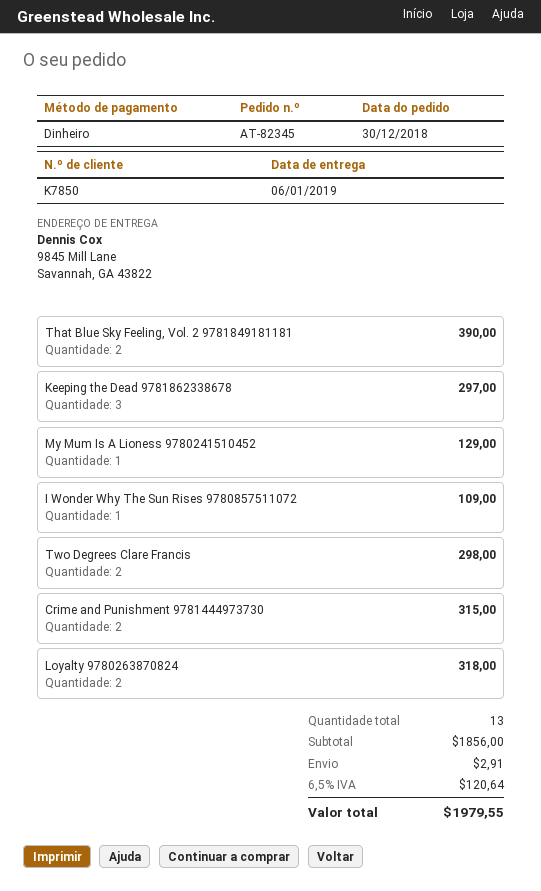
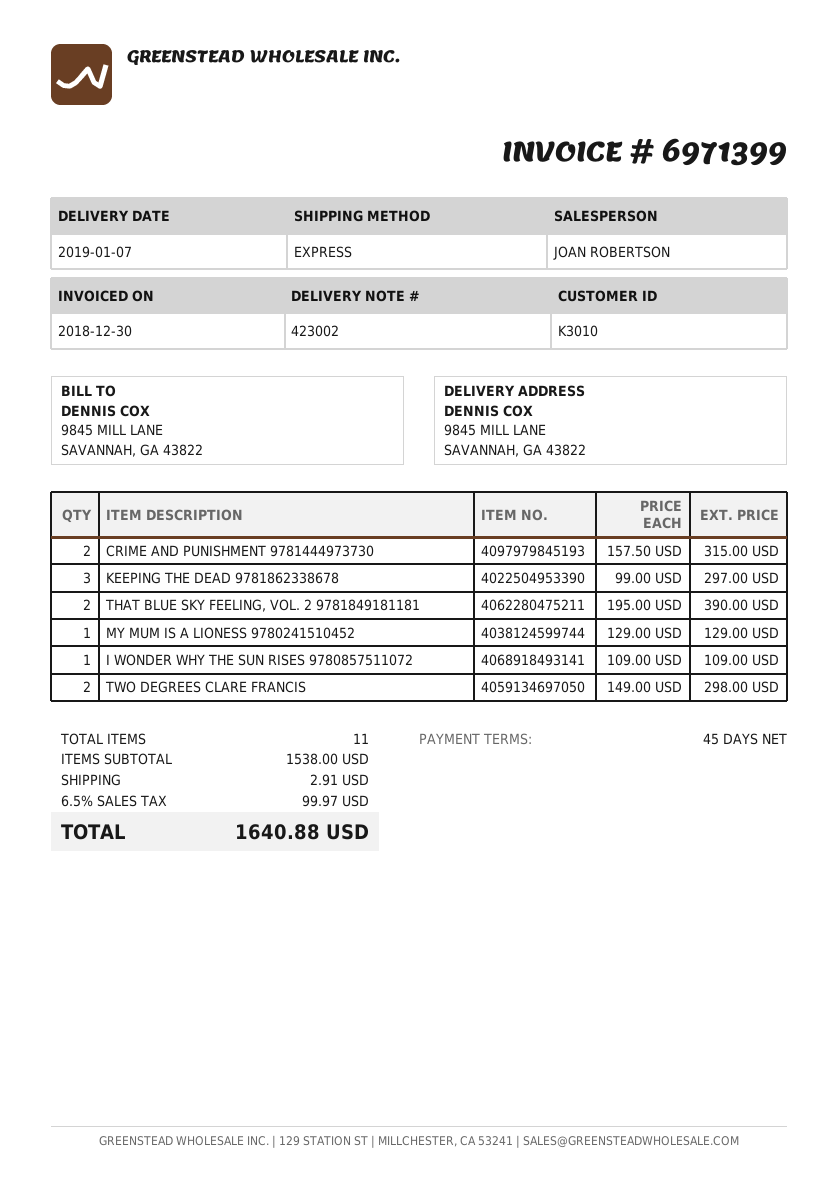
delivery date: 2019-01-06 -> 2019-01-07
customer number: K7850 -> K3010
Loyalty 9780263870824: 2 for 318.00 -> none
total quantity: 13 -> 11
subtotal: 1856.00 -> 1538.00
tax: 6.5% = 120.64 -> 6.5% = 99.97
total: 1979.55 -> 1640.88

